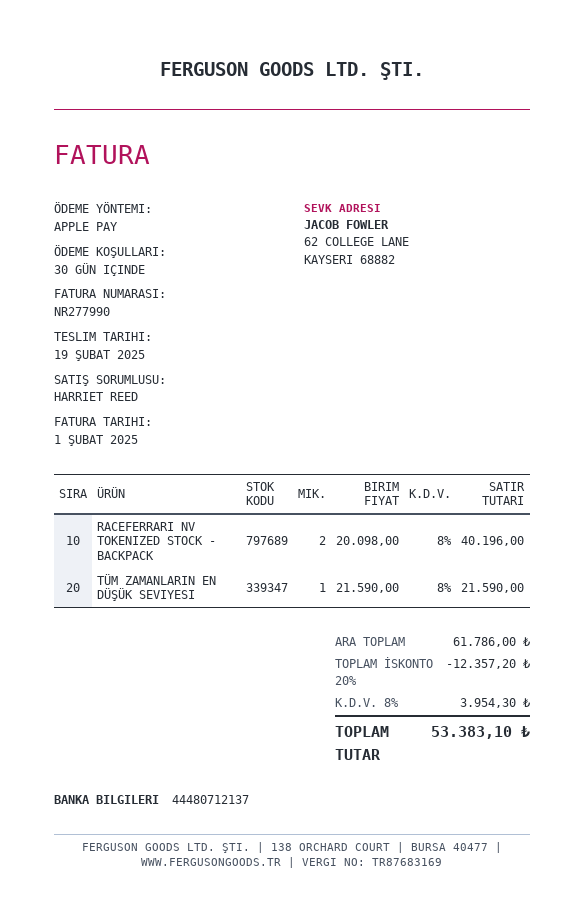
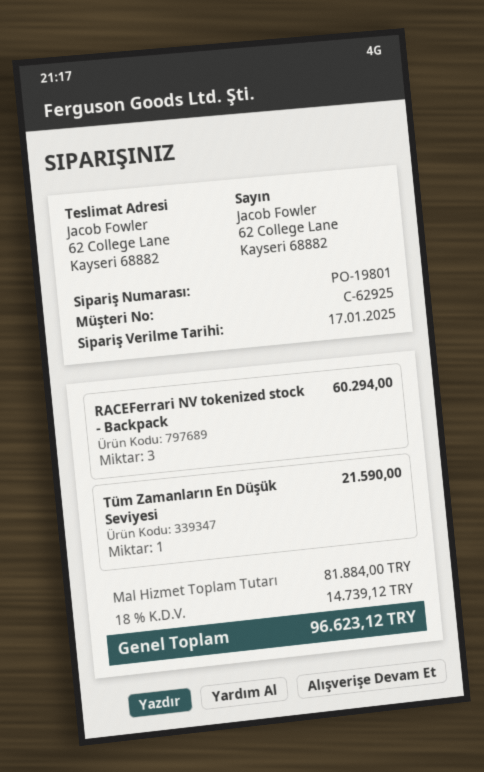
RACEFERRARI NV TOKENIZED STOCK - BACKPACK: 2 for 40196.00 -> 3 for 60294.00
subtotal: 61786.00 -> 81884.00
discount: 20% = 12357.20 -> none
tax: 8% = 3954.30 -> 18% = 14739.12
total: 53383.10 -> 96623.12

